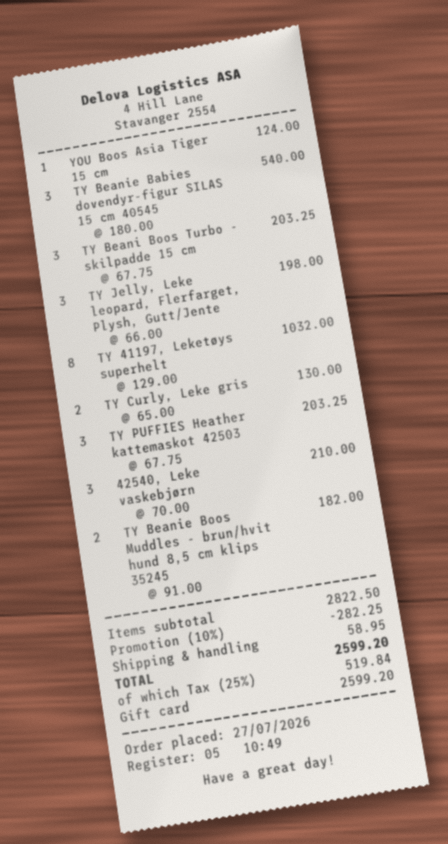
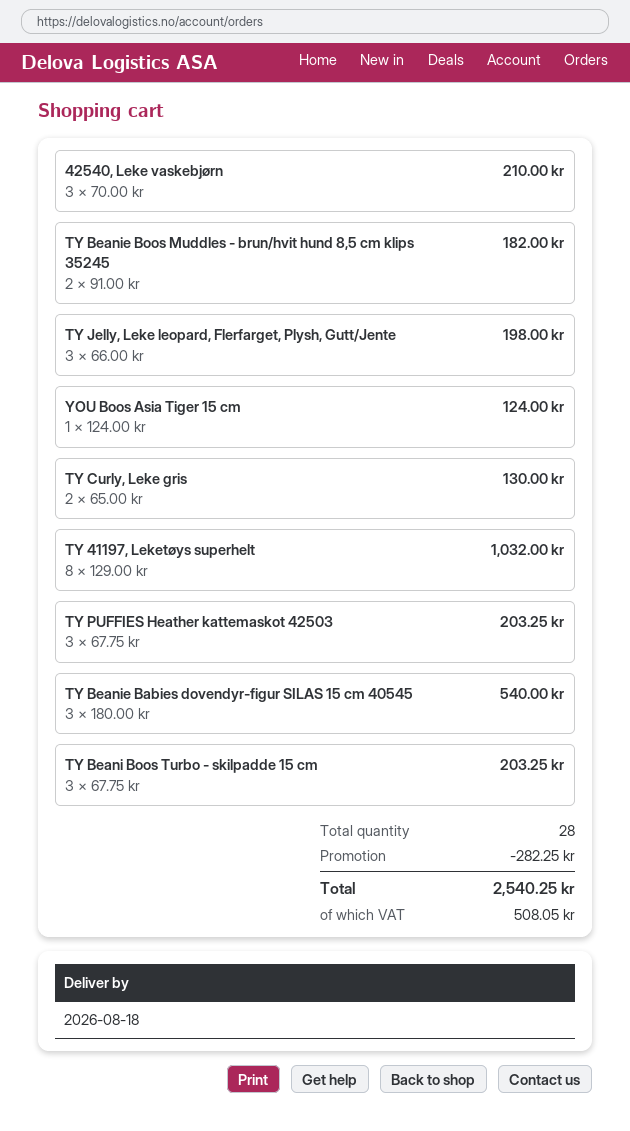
shipping: 58.95 -> none
tax: 519.84 -> 508.05
total: 2599.20 -> 2540.25

